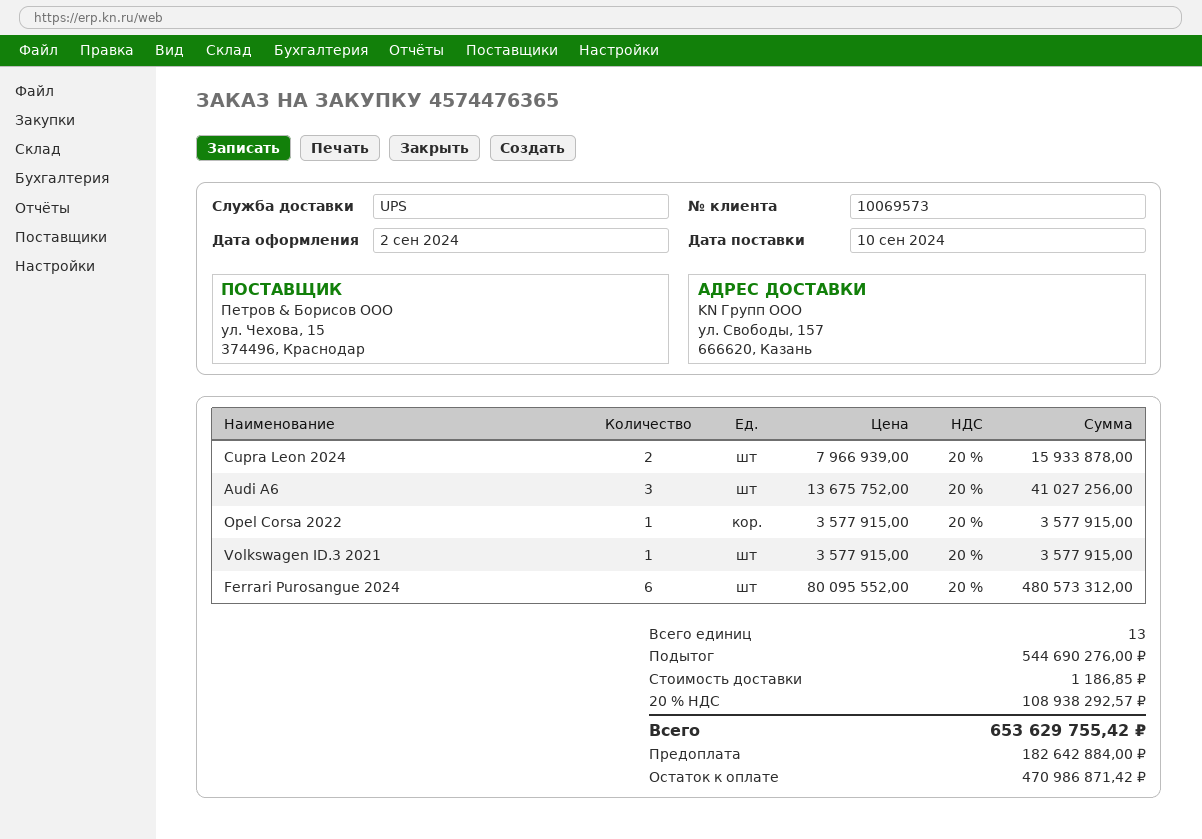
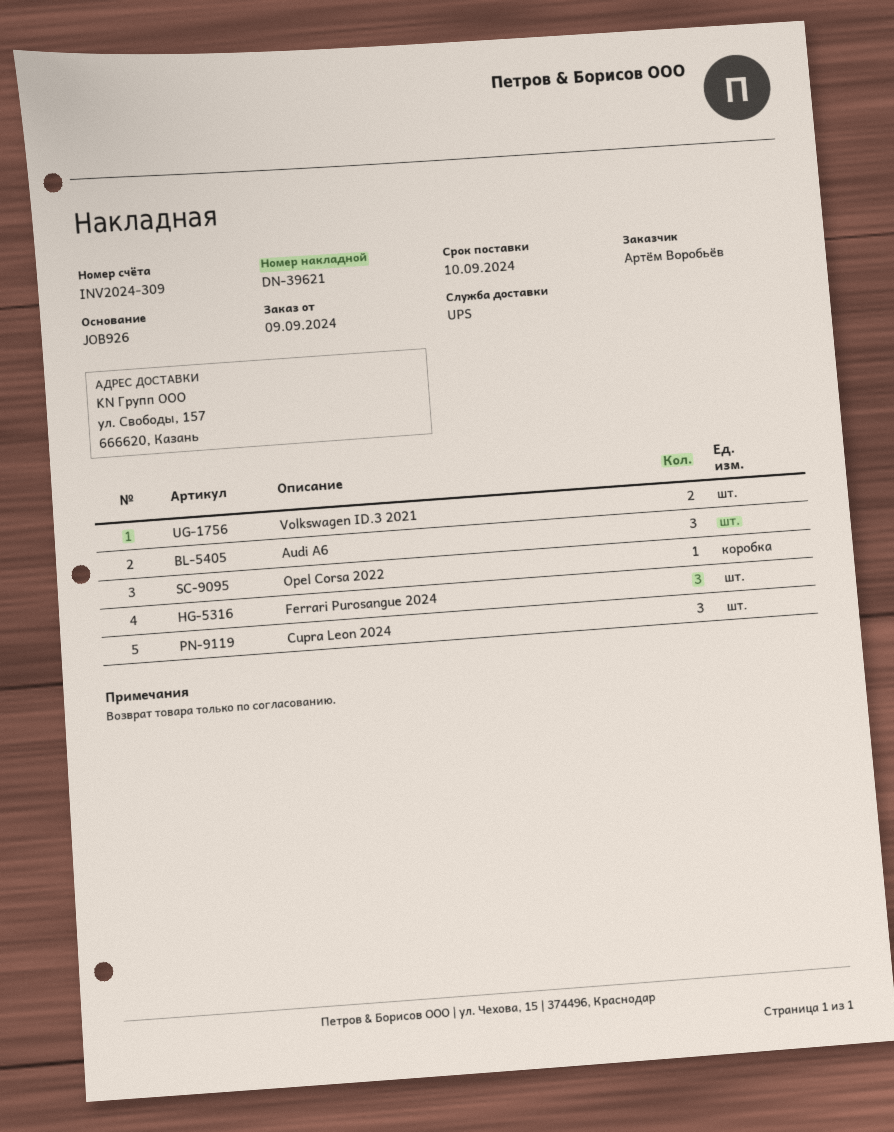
order date: 2024-09-02 -> 2024-09-09
Cupra Leon 2024: 2 -> 3
Volkswagen ID.3 2021: 1 -> 2
Ferrari Purosangue 2024: 6 -> 3

